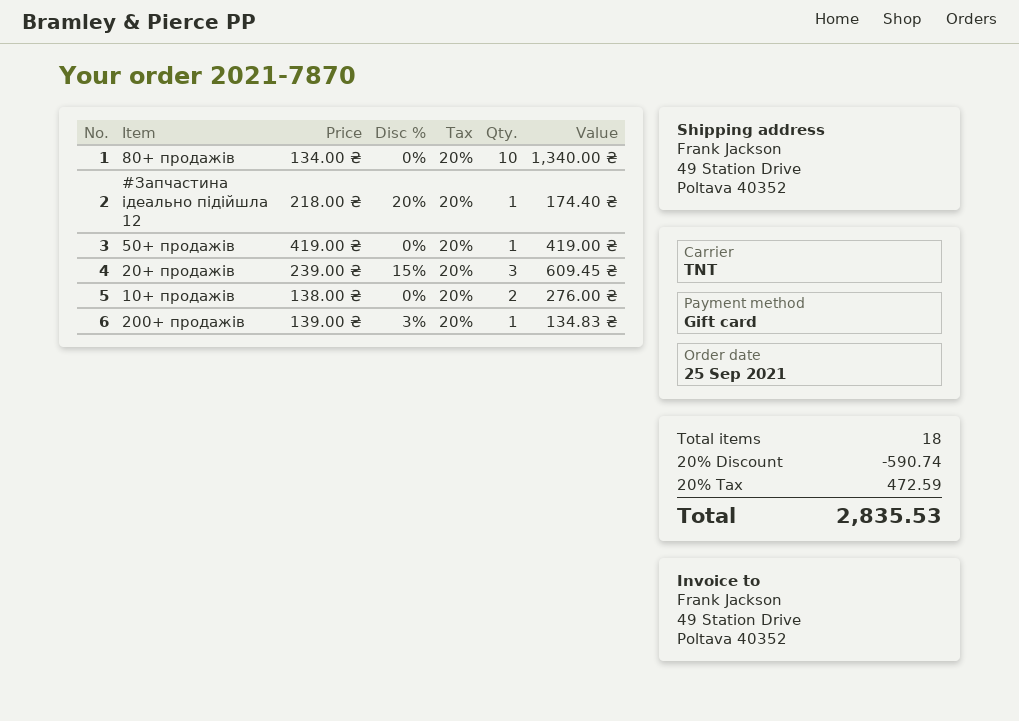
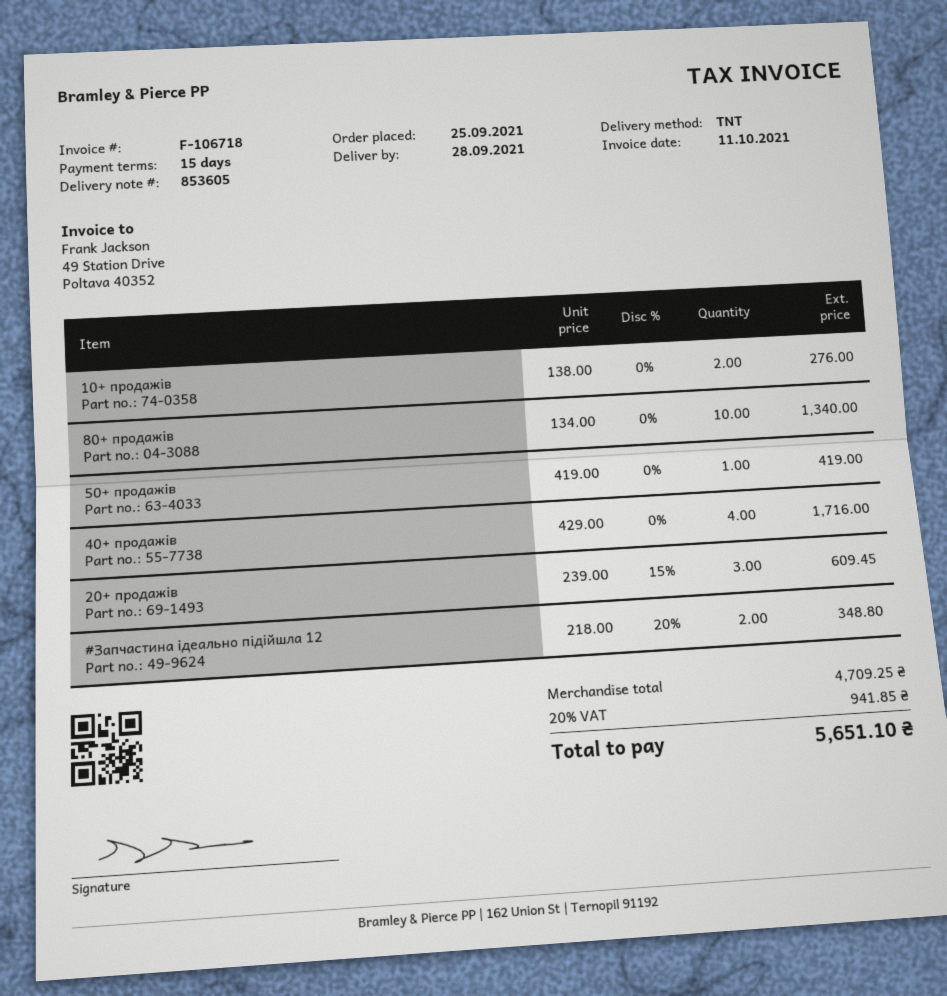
#Запчастина ідеально підійшла 12: 1 x 218.00 - 20% = 174.40 -> 2 x 218.00 - 20% = 348.80
200+ продажів: 1 x 139.00 - 3% = 134.83 -> none
40+ продажів: none -> 4 x 429.00 = 1716.00
discount: 20% = 590.74 -> none
tax: 20% = 472.59 -> 20% = 941.85
total: 2835.53 -> 5651.10

